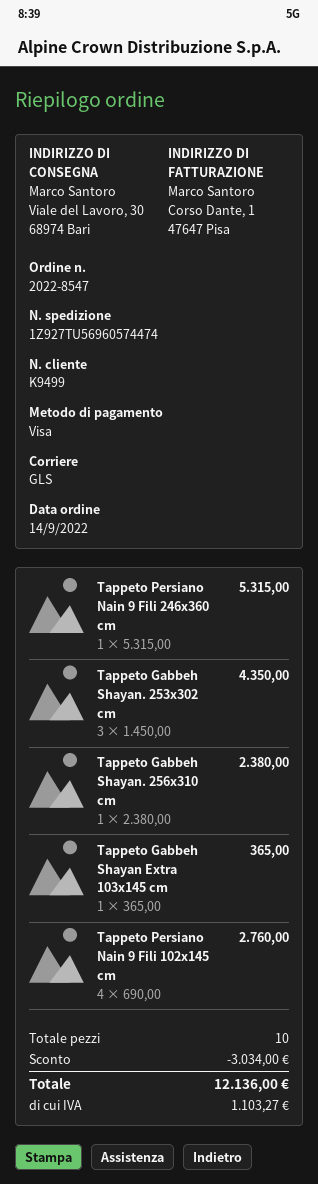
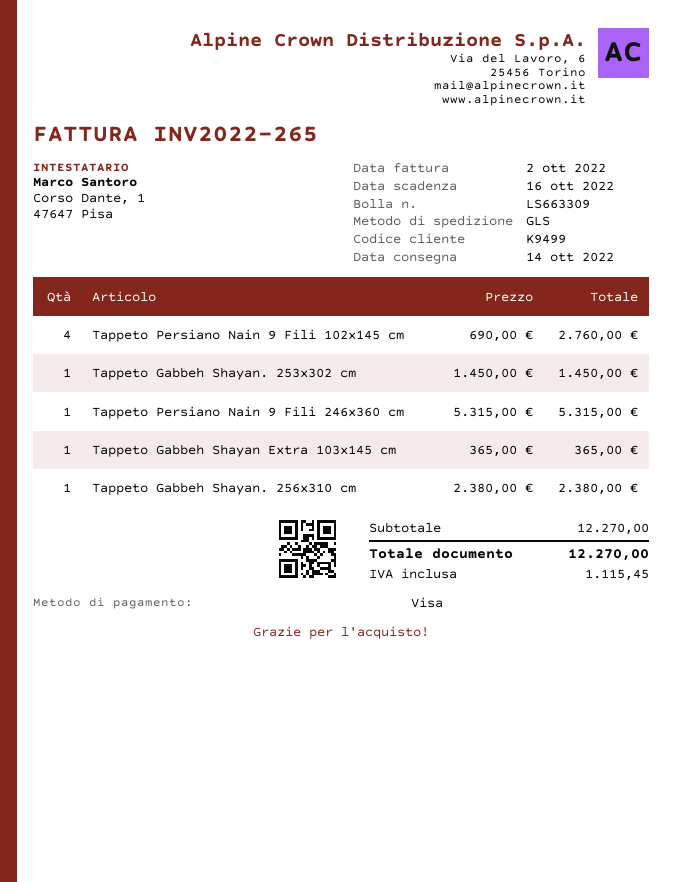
Tappeto Gabbeh Shayan. 253x302 cm: 3 x 1450.00 = 4350.00 -> 1 x 1450.00 = 1450.00
discount: 3034.00 -> none
tax: 1103.27 -> 1115.45
total: 12136.00 -> 12270.00

